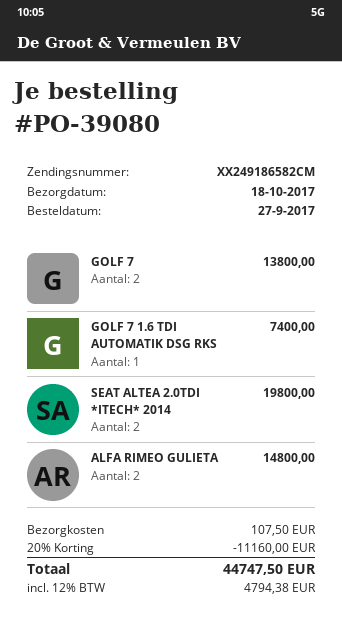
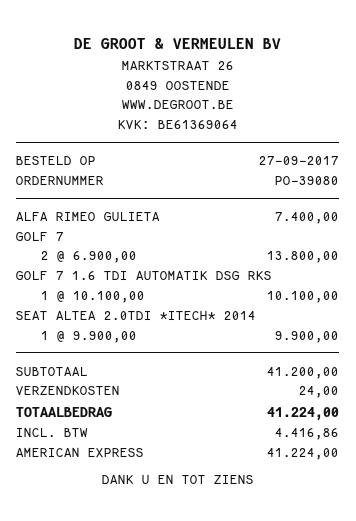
GOLF 7 1.6 TDI AUTOMATIK DSG RKS: 1 for 7400.00 -> 1 for 10100.00
SEAT ALTEA 2.0TDI *ITECH* 2014: 2 for 19800.00 -> 1 for 9900.00
ALFA RIMEO GULIETA: 2 for 14800.00 -> 1 for 7400.00
discount: 20% = 11160.00 -> none
shipping: 107.50 -> 24.00
tax: 4794.38 -> 4416.86
total: 44747.50 -> 41224.00

